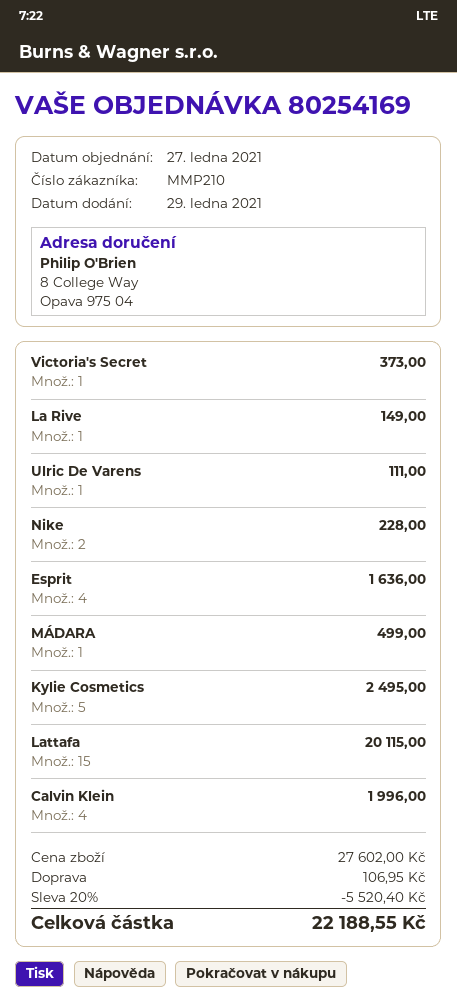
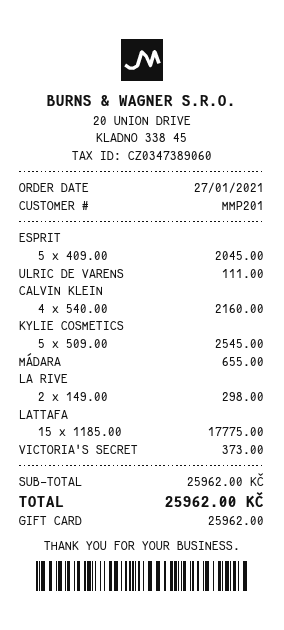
customer number: MMP210 -> MMP201
La Rive: 1 for 149.00 -> 2 for 298.00
Nike: 2 for 228.00 -> none
Esprit: 4 for 1636.00 -> 5 for 2045.00
MÁDARA: 1 for 499.00 -> 1 for 655.00
Kylie Cosmetics: 5 for 2495.00 -> 5 for 2545.00
Lattafa: 15 for 20115.00 -> 15 for 17775.00
Calvin Klein: 4 for 1996.00 -> 4 for 2160.00
subtotal: 27602.00 -> 25962.00
discount: 20% = 5520.40 -> none
shipping: 106.95 -> none
total: 22188.55 -> 25962.00

